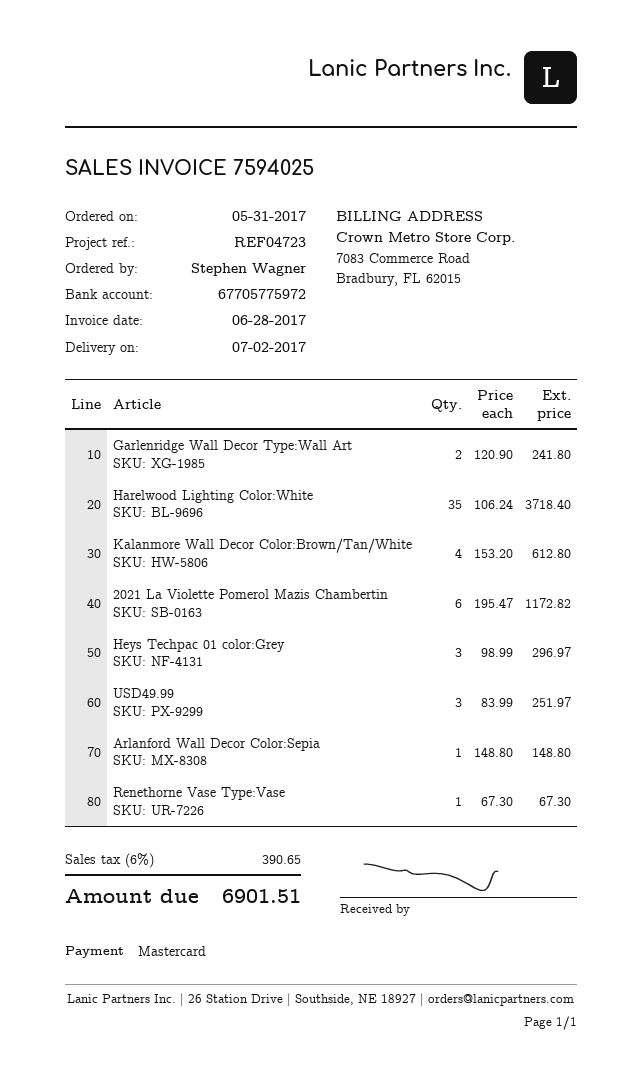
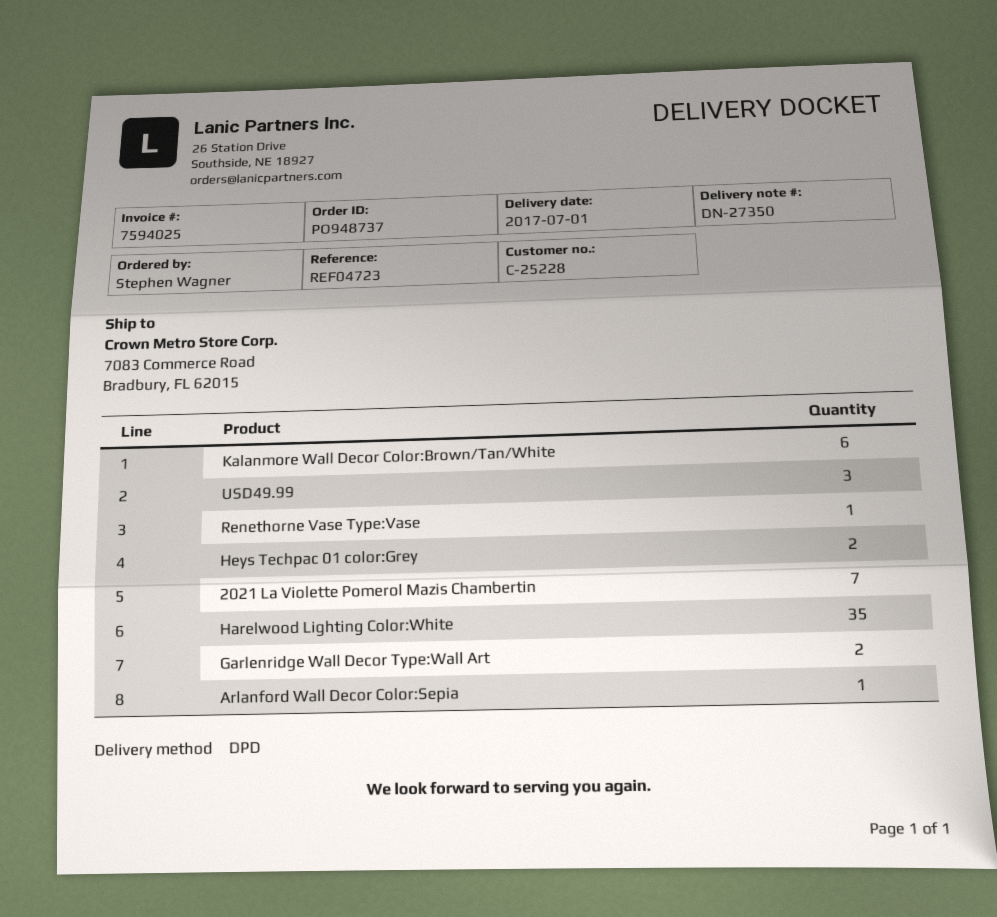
delivery date: 2017-07-02 -> 2017-07-01
Kalanmore Wall Decor Color:Brown/Tan/White: 4 -> 6
2021 La Violette Pomerol Mazis Chambertin: 6 -> 7
Heys Techpac 01 color:Grey: 3 -> 2

